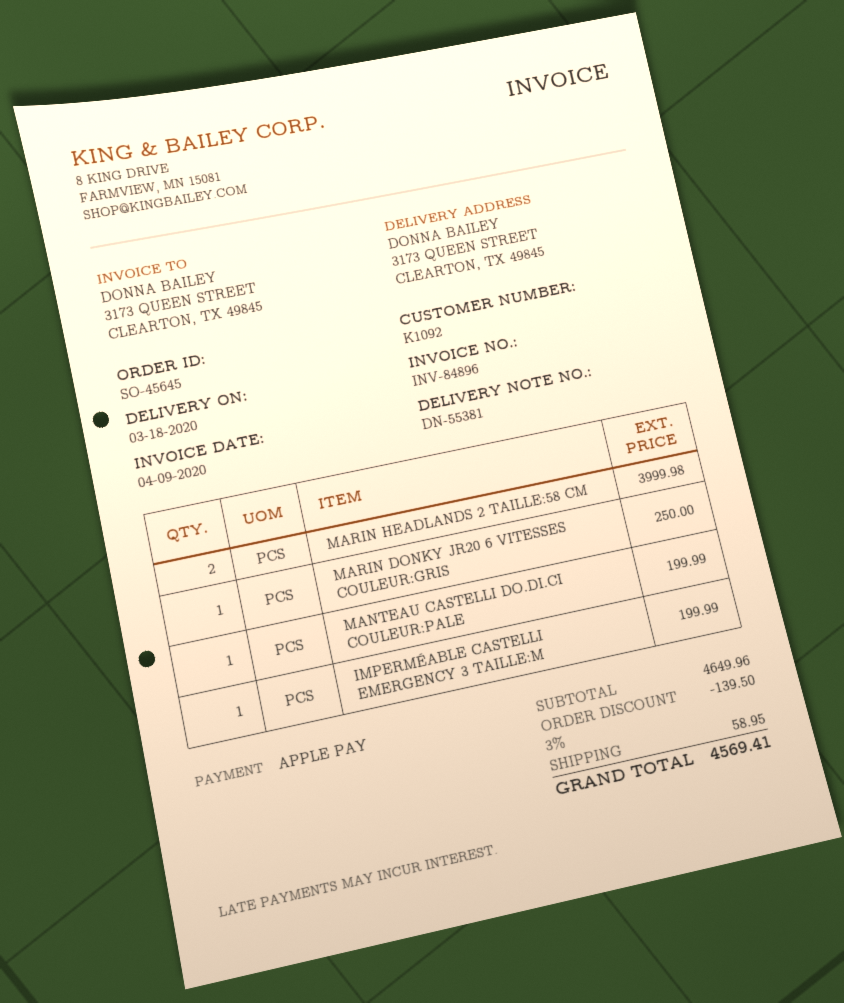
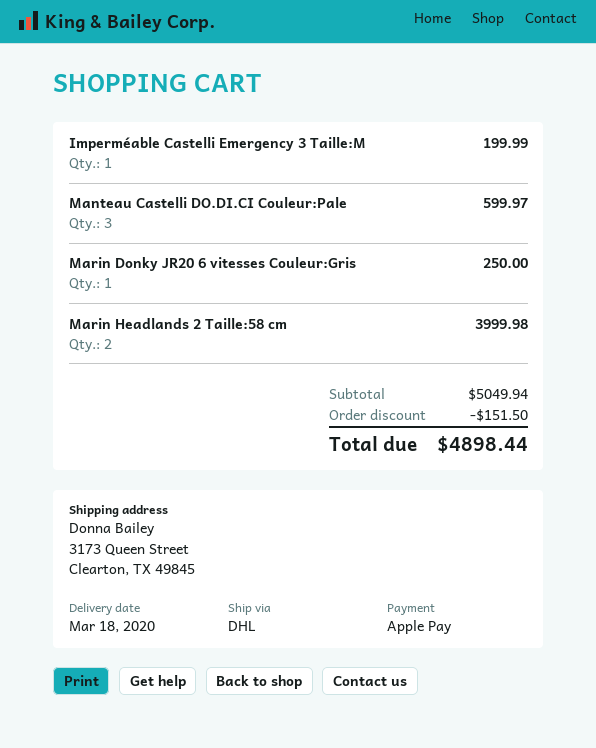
MANTEAU CASTELLI DO.DI.CI COULEUR:PALE: 1 for 199.99 -> 3 for 599.97
subtotal: 4649.96 -> 5049.94
discount: 139.50 -> 151.50
shipping: 58.95 -> none
total: 4569.41 -> 4898.44

